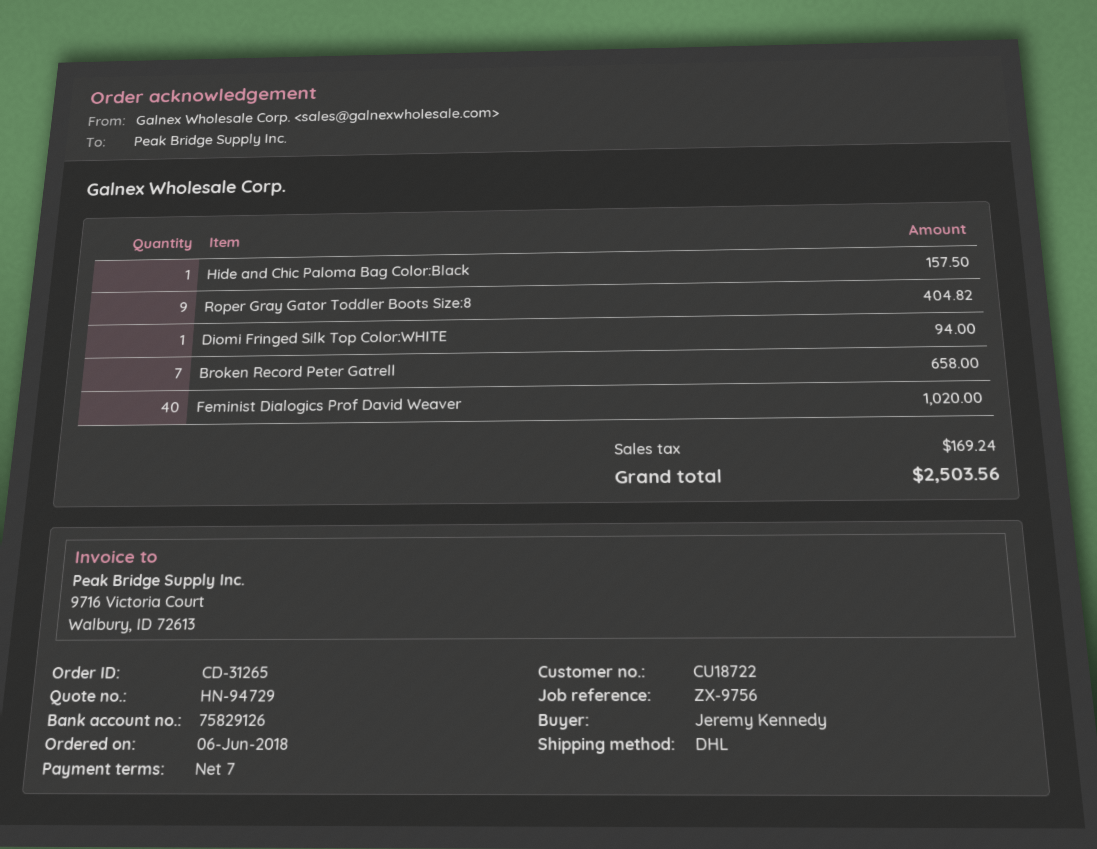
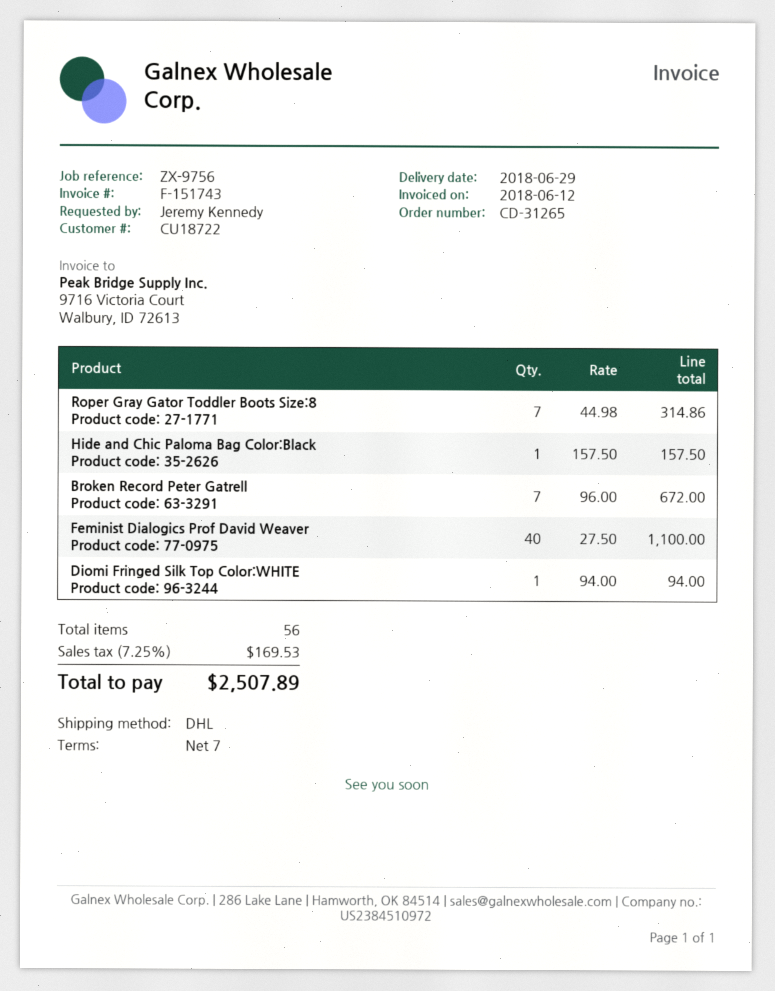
Roper Gray Gator Toddler Boots Size:8: 9 for 404.82 -> 7 for 314.86
Broken Record Peter Gatrell: 7 for 658.00 -> 7 for 672.00
Feminist Dialogics Prof David Weaver: 40 for 1020.00 -> 40 for 1100.00
tax: 169.24 -> 169.53
total: 2503.56 -> 2507.89

